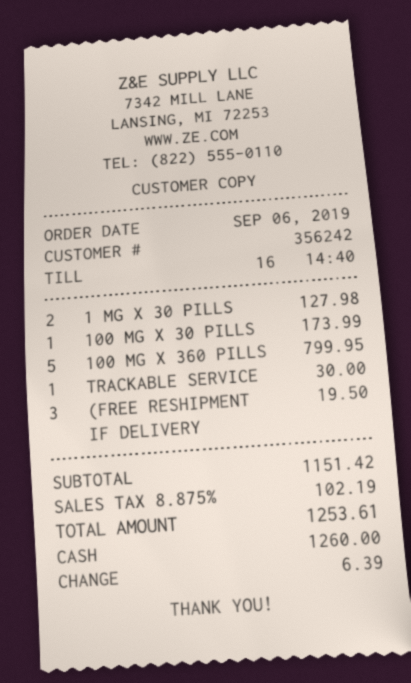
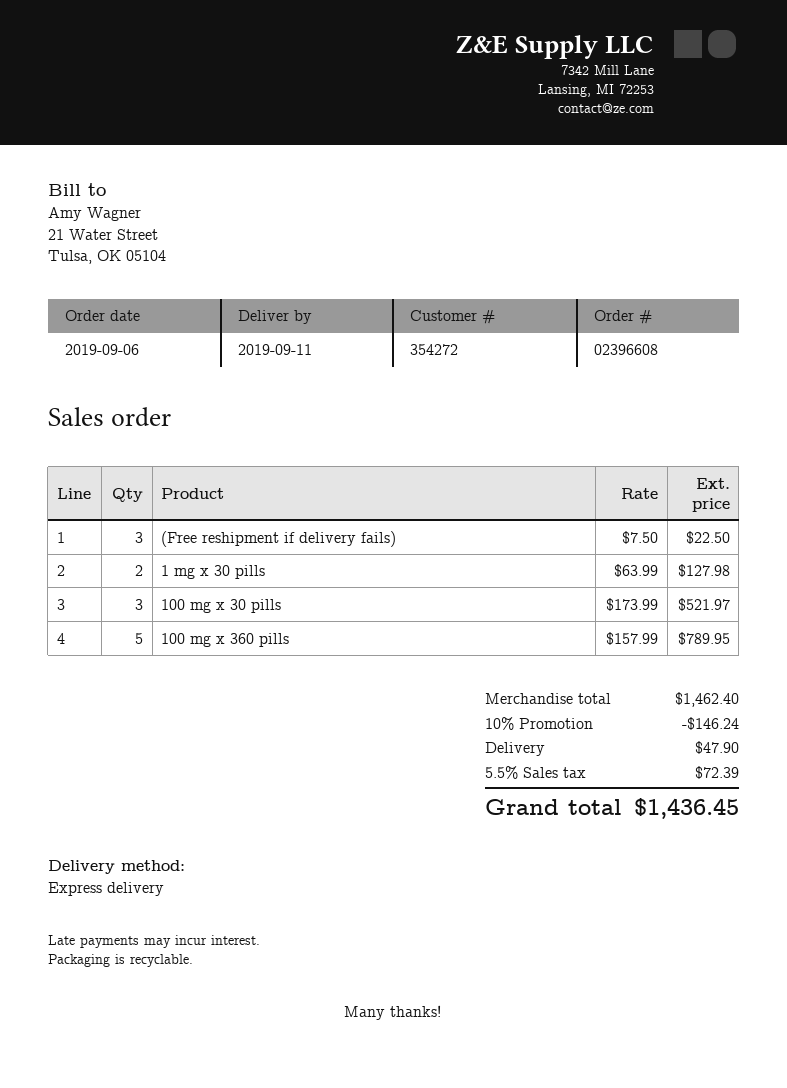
customer number: 356242 -> 354272
100 MG X 30 PILLS: 1 for 173.99 -> 3 for 521.97
100 MG X 360 PILLS: 5 for 799.95 -> 5 for 789.95
TRACKABLE SERVICE: 1 for 30.00 -> none
(FREE RESHIPMENT IF DELIVERY: 3 for 19.50 -> 3 for 22.50
subtotal: 1151.42 -> 1462.40
discount: none -> 10% = 146.24
shipping: none -> 47.90
tax: 8.875% = 102.19 -> 5.5% = 72.39
total: 1253.61 -> 1436.45

